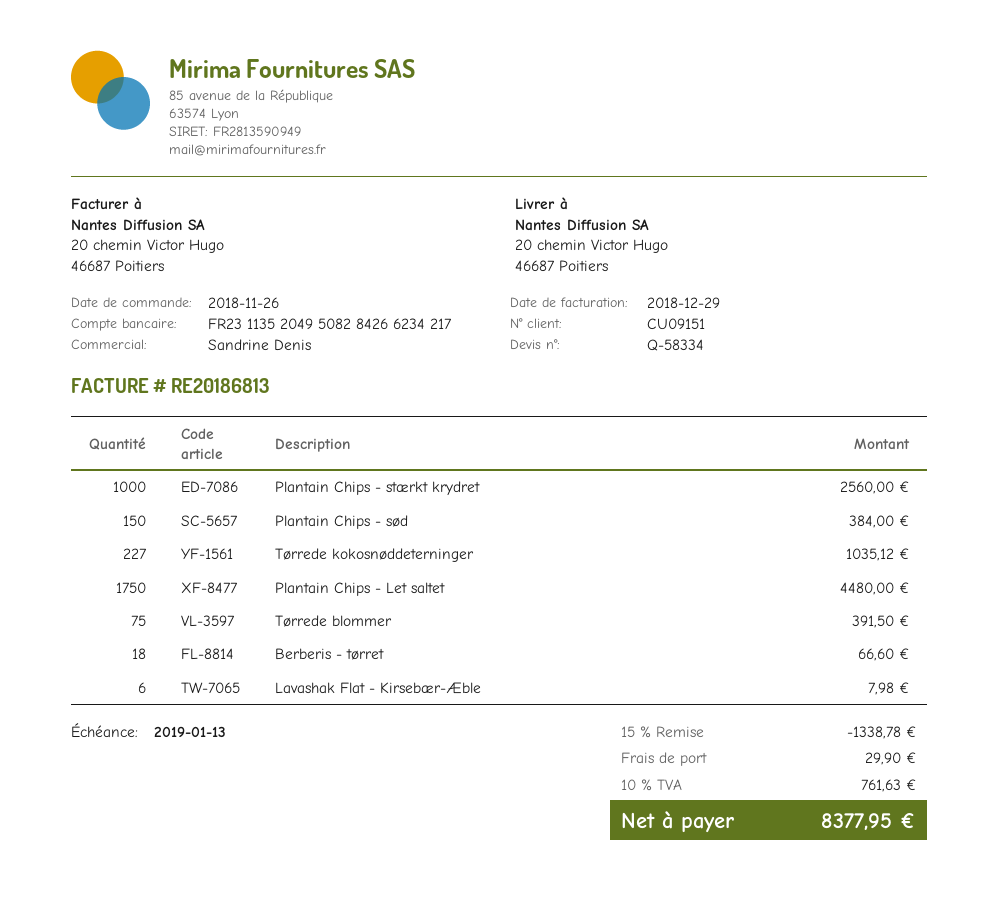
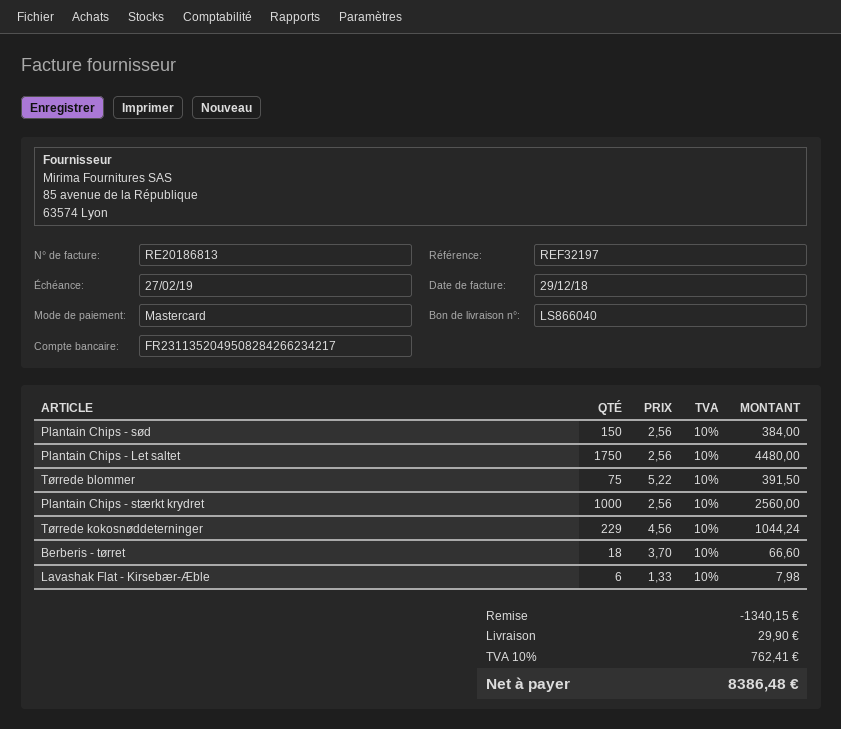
due date: 2019-01-13 -> 2019-02-27
Tørrede kokosnøddeterninger: 227 for 1035.12 -> 229 for 1044.24
discount: 1338.78 -> 1340.15
tax: 10% = 761.63 -> 10% = 762.41
total: 8377.95 -> 8386.48

